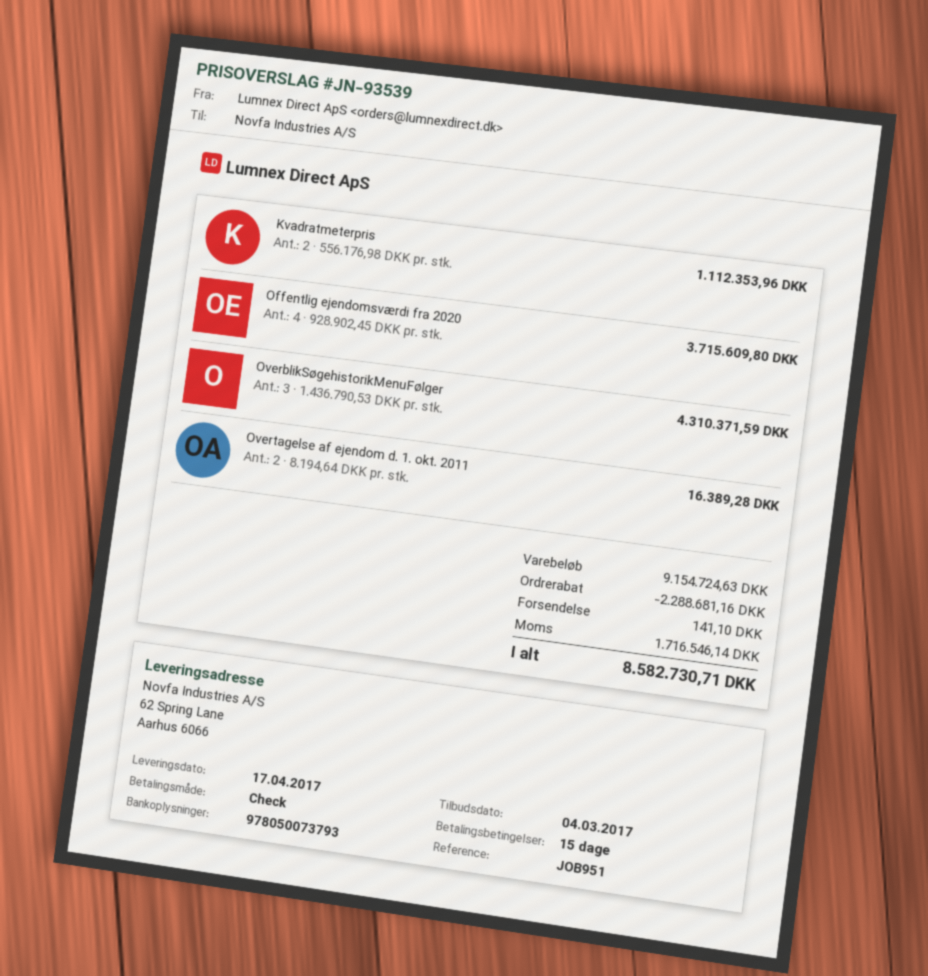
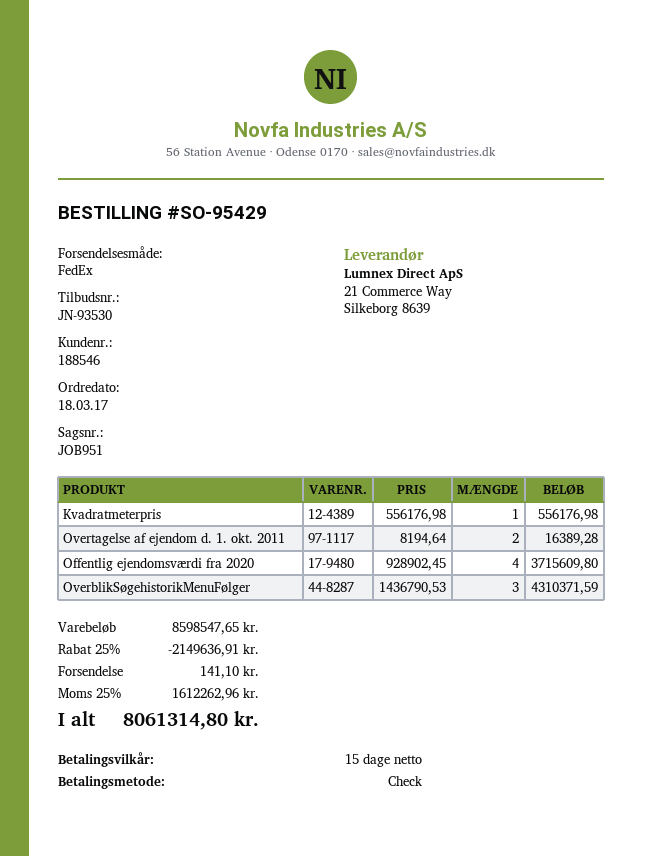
quote number: JN-93539 -> JN-93530
Kvadratmeterpris: 2 x 556176.98 = 1112353.96 -> 1 x 556176.98 = 556176.98
subtotal: 9154724.63 -> 8598547.65
discount: 2288681.16 -> 2149636.91
tax: 1716546.14 -> 1612262.96
total: 8582730.71 -> 8061314.80

